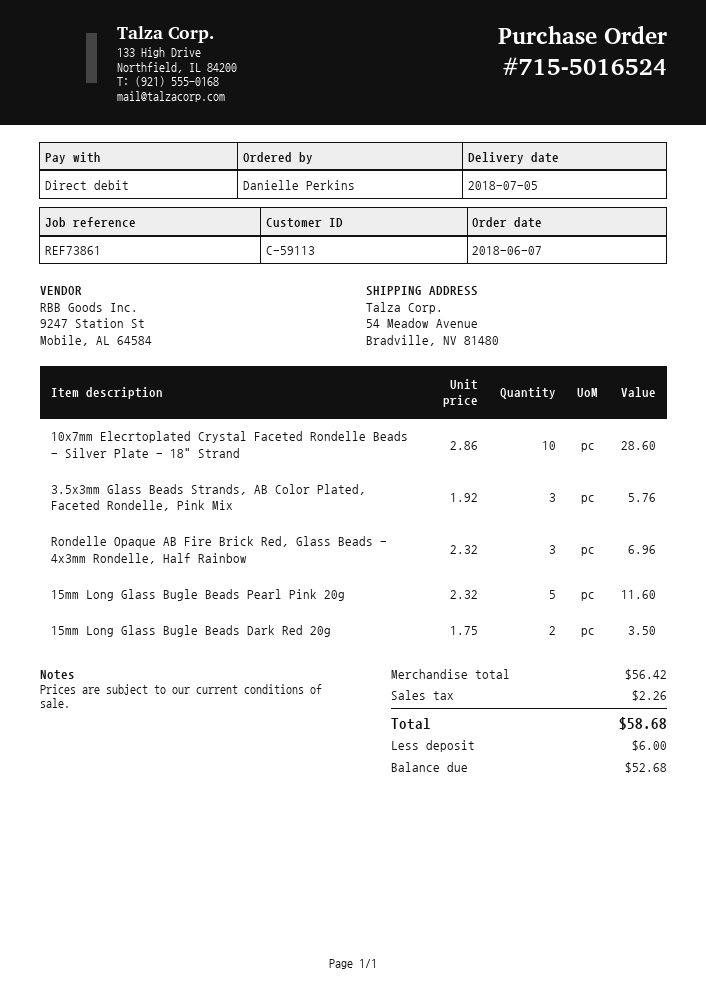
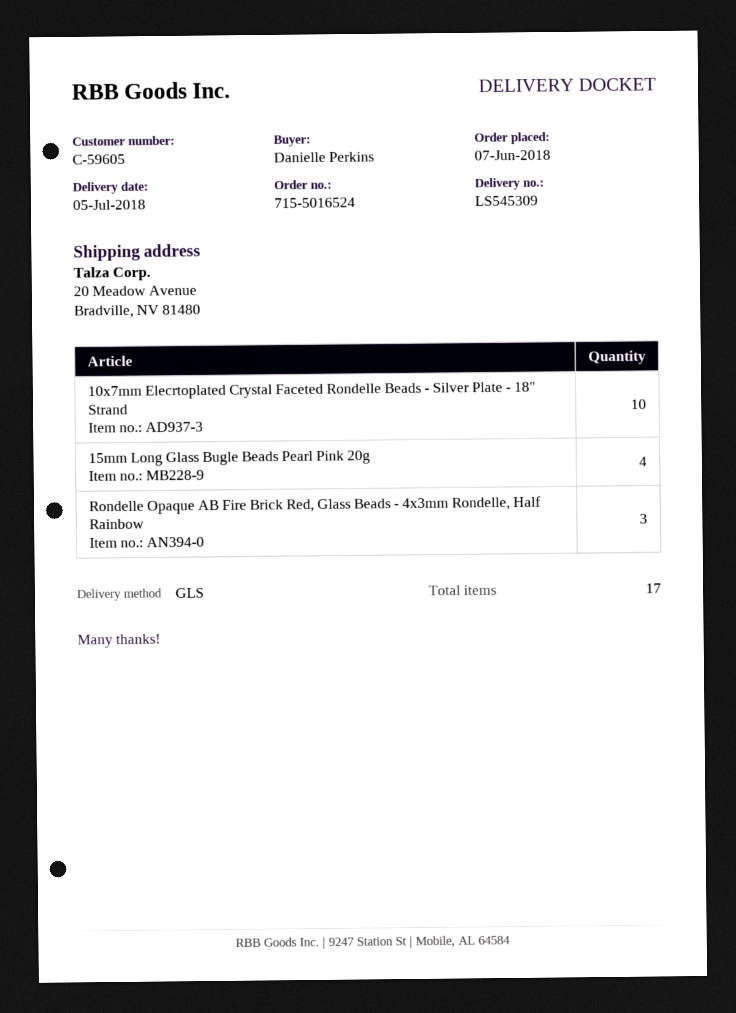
customer number: C-59113 -> C-59605
ship to: 54 Meadow Avenue, Bradville, NV 81480 -> 20 Meadow Avenue, Bradville, NV 81480
3.5x3mm Glass Beads Strands, AB Color Plated, Faceted Rondelle, Pink Mix: 3 -> none
15mm Long Glass Bugle Beads Pearl Pink 20g: 5 -> 4
15mm Long Glass Bugle Beads Dark Red 20g: 2 -> none

